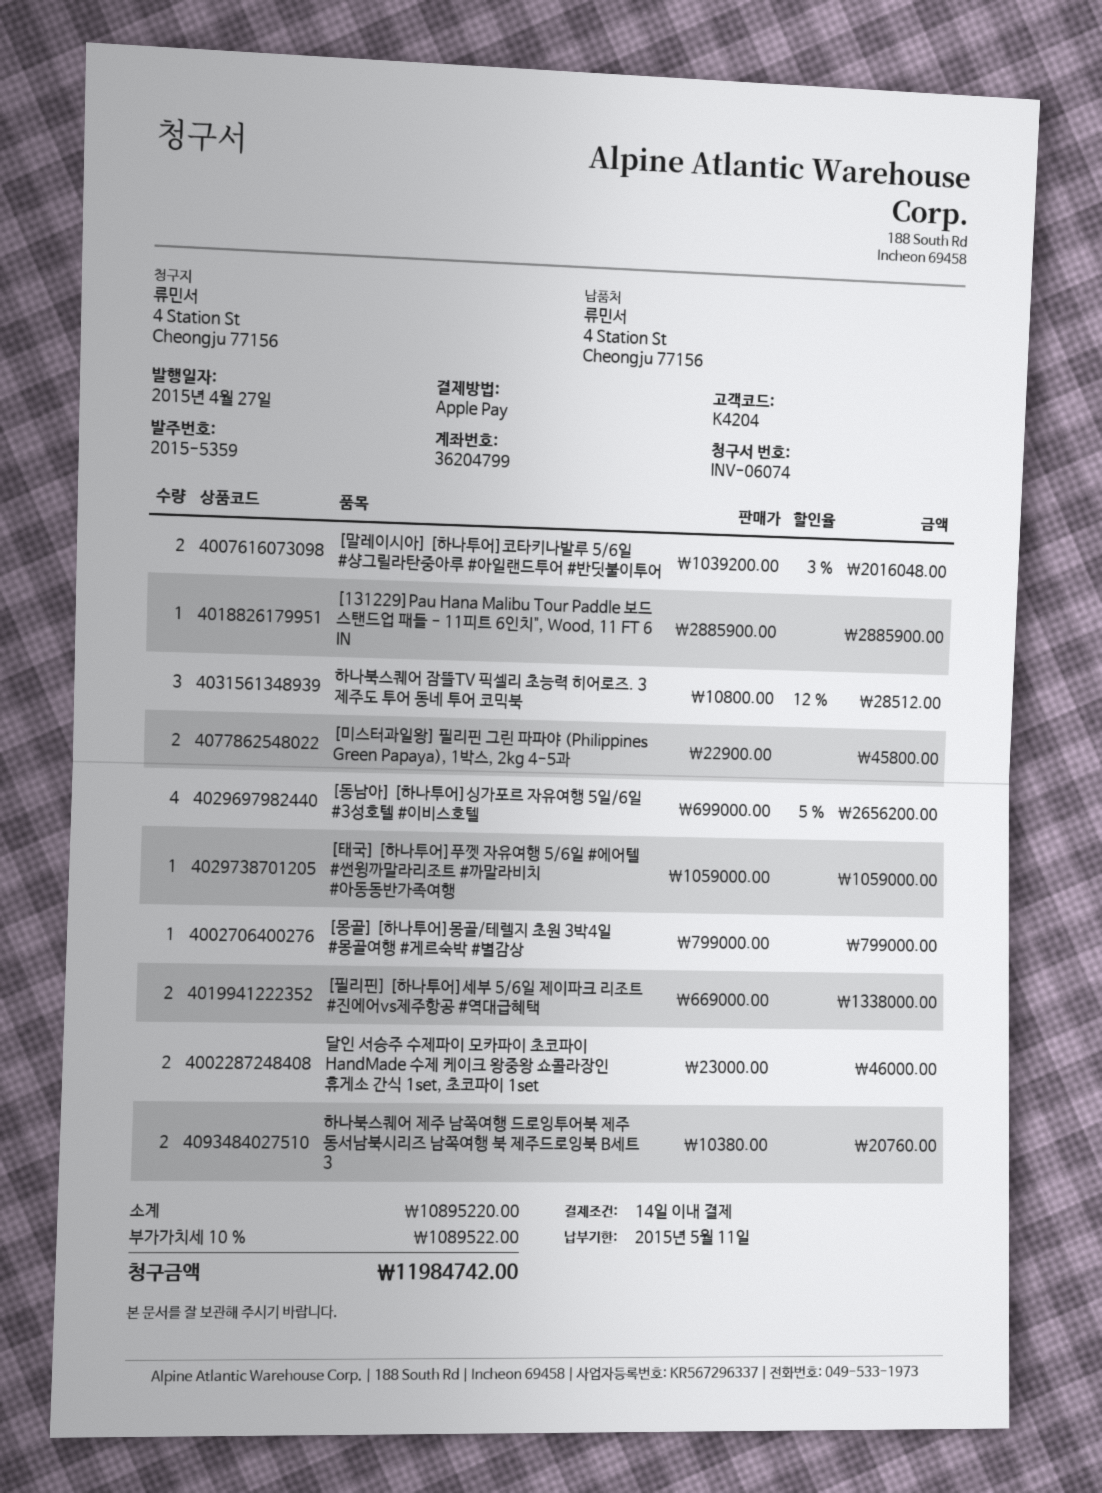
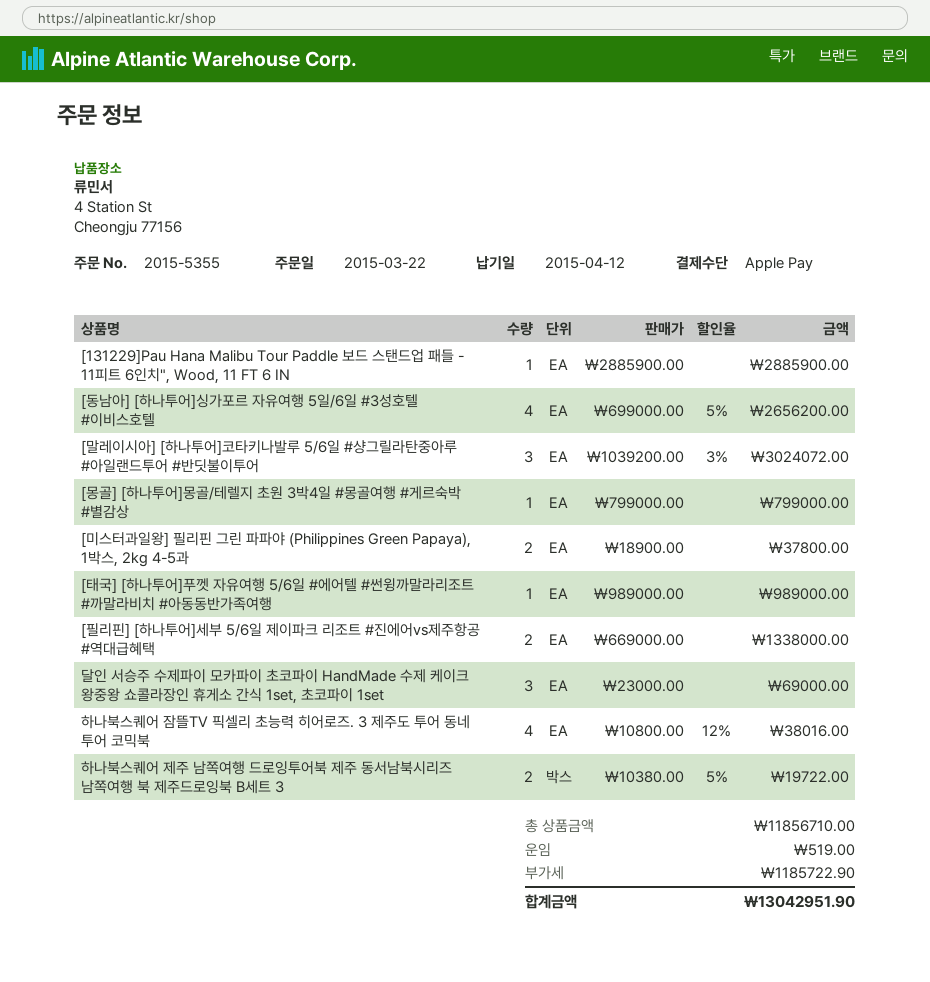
order number: 2015-5359 -> 2015-5355
[말레이시아] [하나투어]코타키나발루 5/6일 #샹그릴라탄중아루 #아일랜드투어 #반딧불이투어: 2 x 1039200.00 - 3% = 2016048.00 -> 3 x 1039200.00 - 3% = 3024072.00
하나북스퀘어 잠뜰TV 픽셀리 초능력 히어로즈. 3 제주도 투어 동네 투어 코믹북: 3 x 10800.00 - 12% = 28512.00 -> 4 x 10800.00 - 12% = 38016.00
[미스터과일왕] 필리핀 그린 파파야 (Philippines Green Papaya), 1박스, 2kg 4-5과: 2 x 22900.00 = 45800.00 -> 2 x 18900.00 = 37800.00
[태국] [하나투어]푸껫 자유여행 5/6일 #에어텔 #썬윙까말라리조트 #까말라비치 #아동동반가족여행: 1 x 1059000.00 = 1059000.00 -> 1 x 989000.00 = 989000.00
달인 서승주 수제파이 모카파이 초코파이 HandMade 수제 케이크 왕중왕 쇼콜라장인 휴게소 간식 1set, 초코파이 1set: 2 x 23000.00 = 46000.00 -> 3 x 23000.00 = 69000.00
하나북스퀘어 제주 남쪽여행 드로잉투어북 제주 동서남북시리즈 남쪽여행 북 제주드로잉북 B세트 3: 2 x 10380.00 = 20760.00 -> 2 x 10380.00 - 5% = 19722.00
subtotal: 10895220.00 -> 11856710.00
shipping: none -> 519.00
tax: 1089522.00 -> 1185722.90
total: 11984742.00 -> 13042951.90

